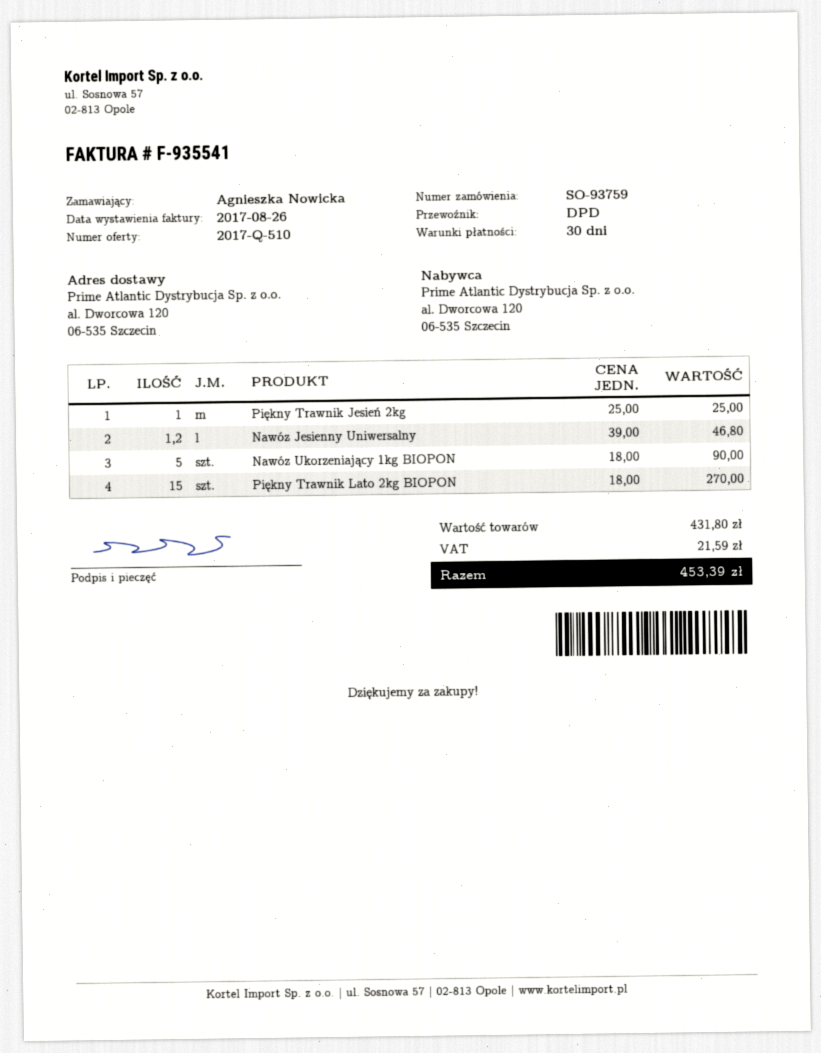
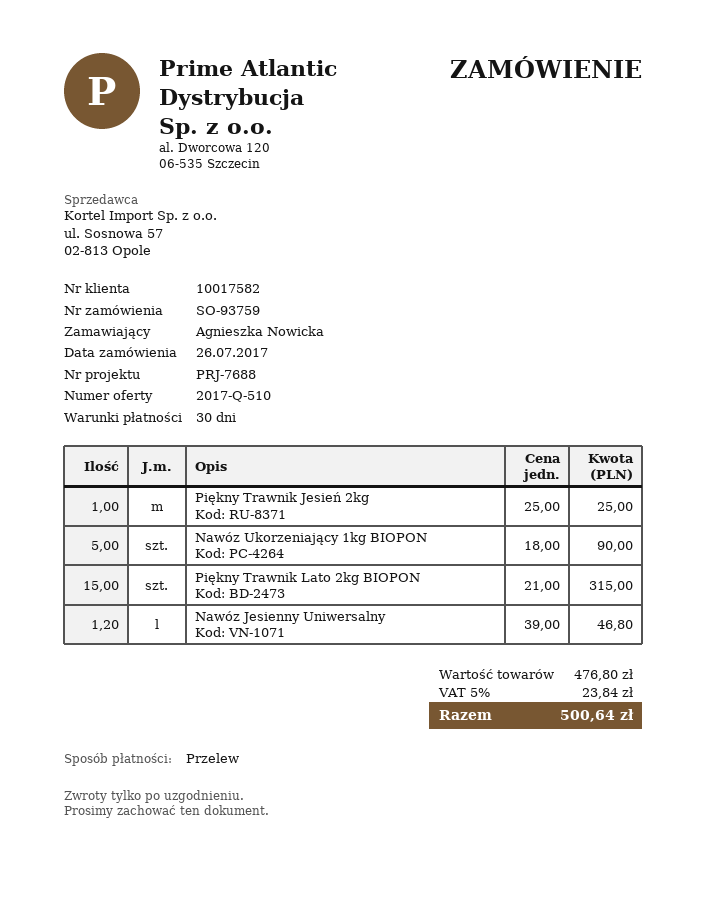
Piękny Trawnik Lato 2kg BIOPON: 15 x 18.00 = 270.00 -> 15 x 21.00 = 315.00
subtotal: 431.80 -> 476.80
tax: 21.59 -> 23.84
total: 453.39 -> 500.64

